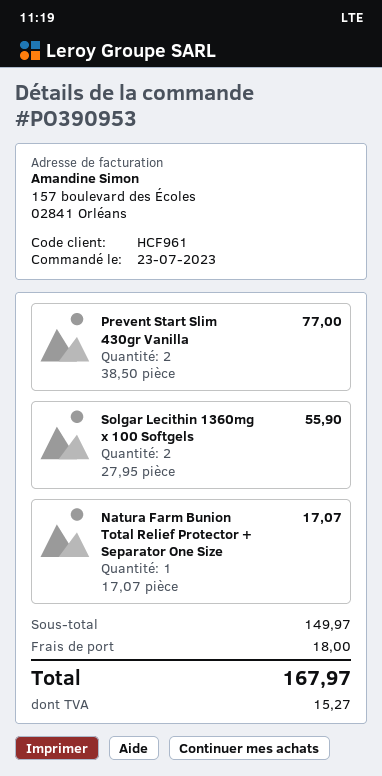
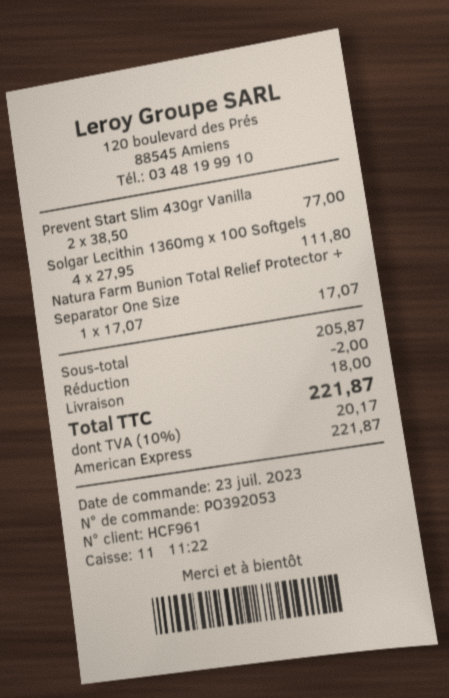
order number: PO390953 -> PO392053
Solgar Lecithin 1360mg x 100 Softgels: 2 x 27.95 = 55.90 -> 4 x 27.95 = 111.80
subtotal: 149.97 -> 205.87
discount: none -> 2.00
tax: 15.27 -> 20.17
total: 167.97 -> 221.87

